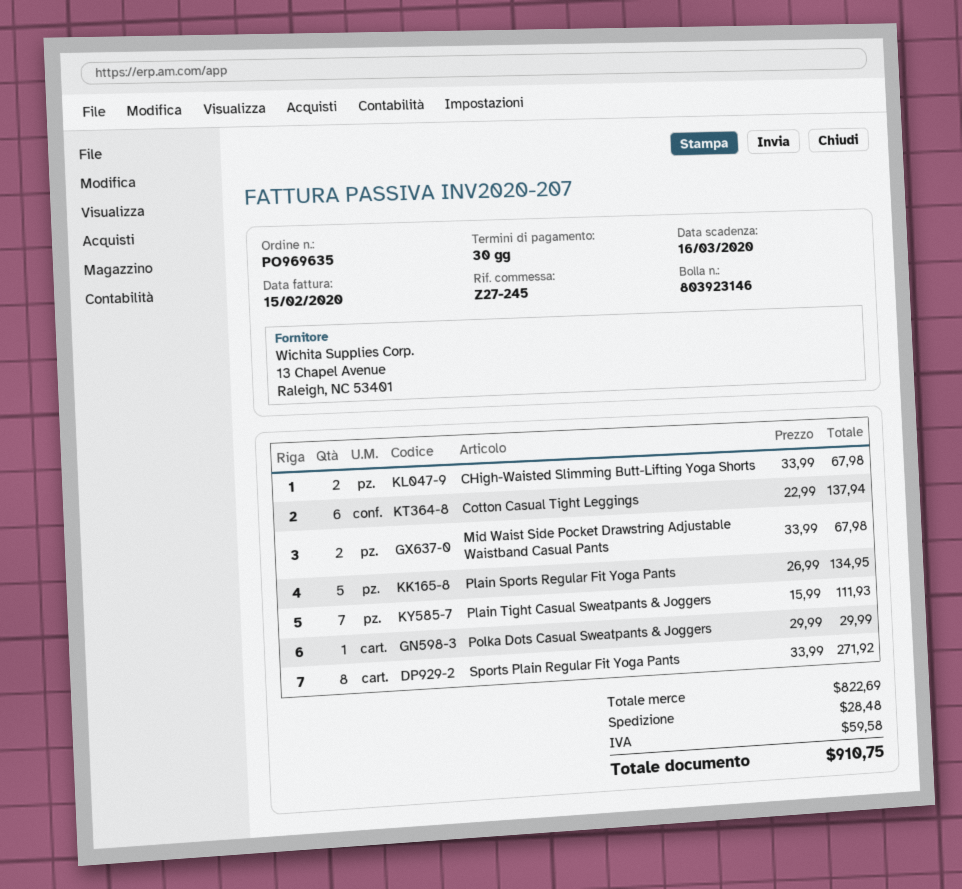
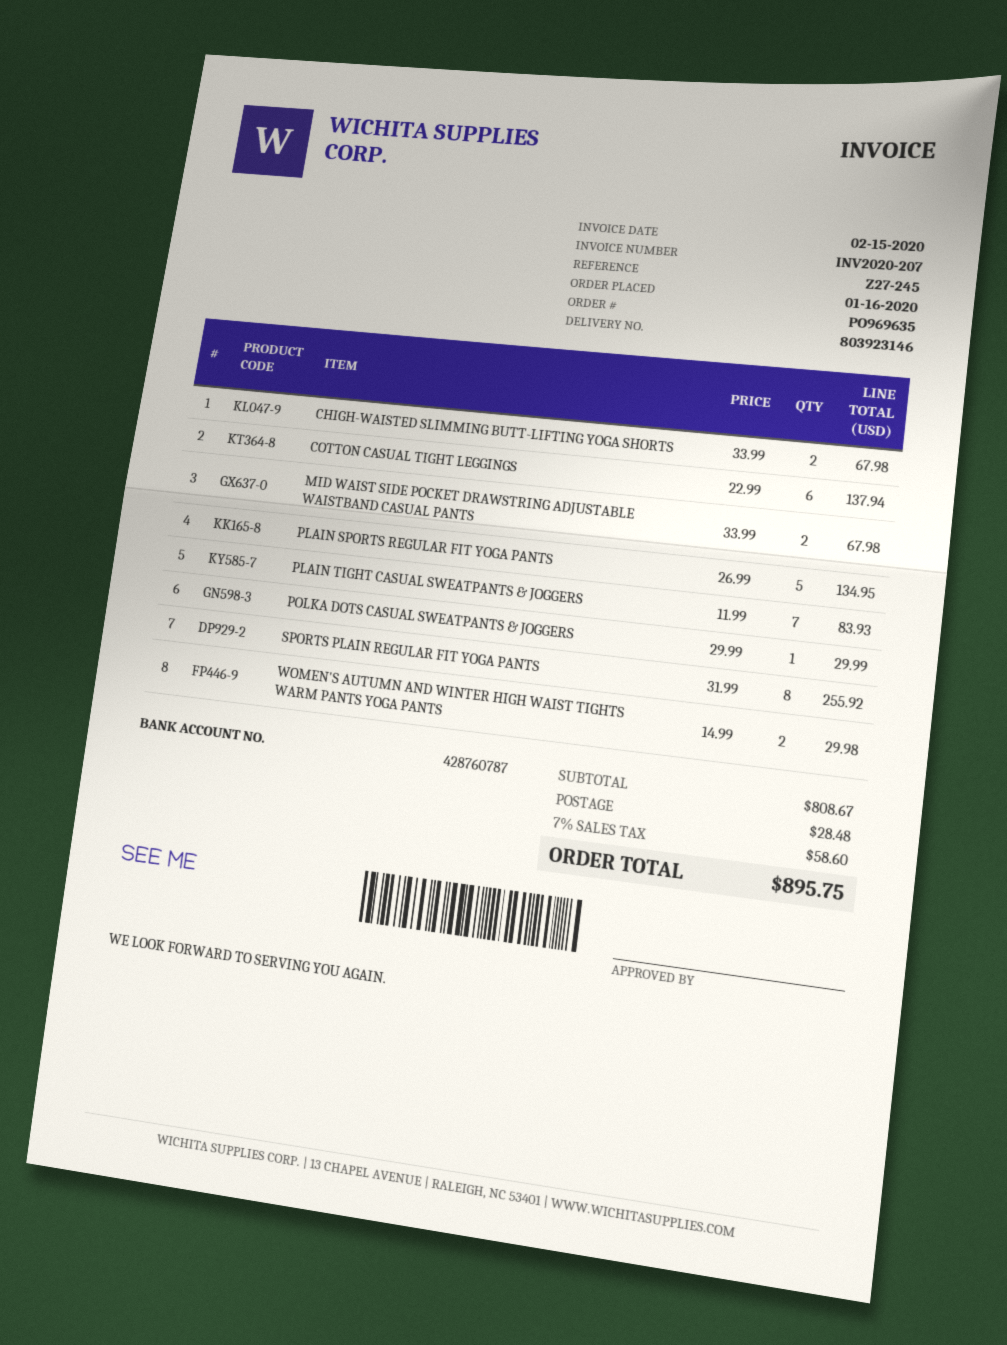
Plain Tight Casual Sweatpants & Joggers: 7 x 15.99 = 111.93 -> 7 x 11.99 = 83.93
Sports Plain Regular Fit Yoga Pants: 8 x 33.99 = 271.92 -> 8 x 31.99 = 255.92
WOMEN'S AUTUMN AND WINTER HIGH WAIST TIGHTS WARM PANTS YOGA PANTS: none -> 2 x 14.99 = 29.98
subtotal: 822.69 -> 808.67
tax: 59.58 -> 58.60
total: 910.75 -> 895.75

